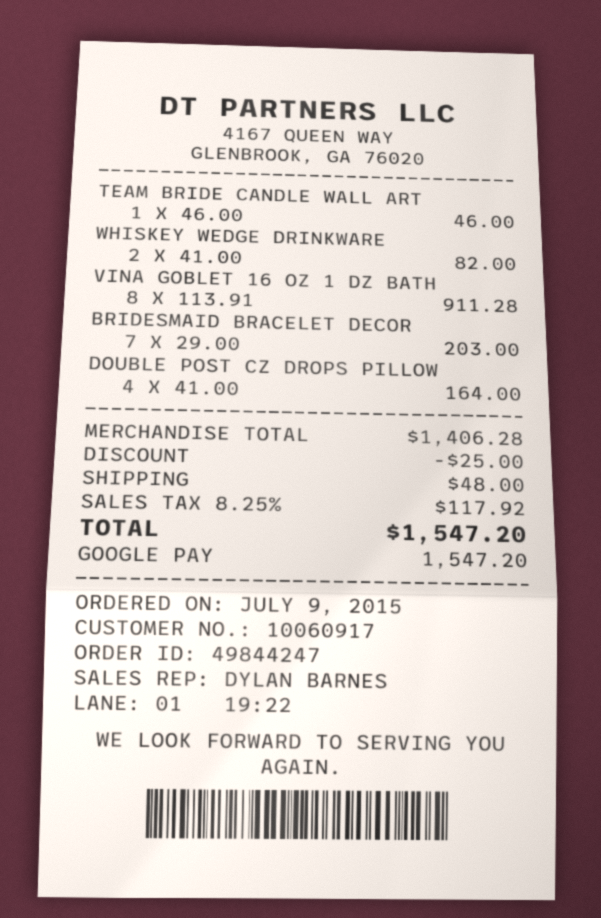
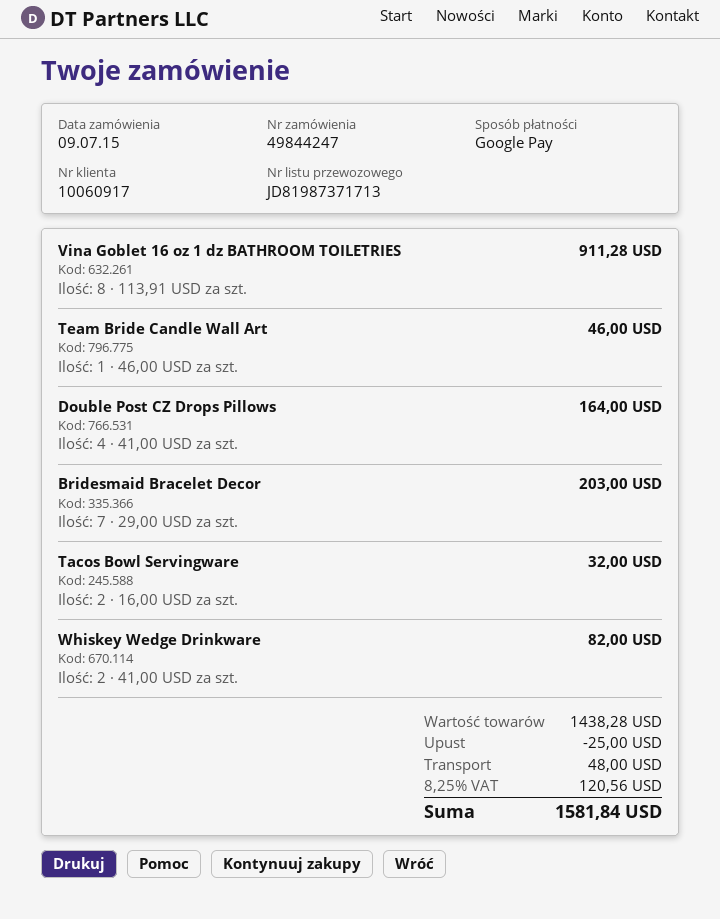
Tacos Bowl Servingware: none -> 2 x 16.00 = 32.00
subtotal: 1406.28 -> 1438.28
tax: 8.25% = 117.92 -> 8.25% = 120.56
total: 1547.20 -> 1581.84

